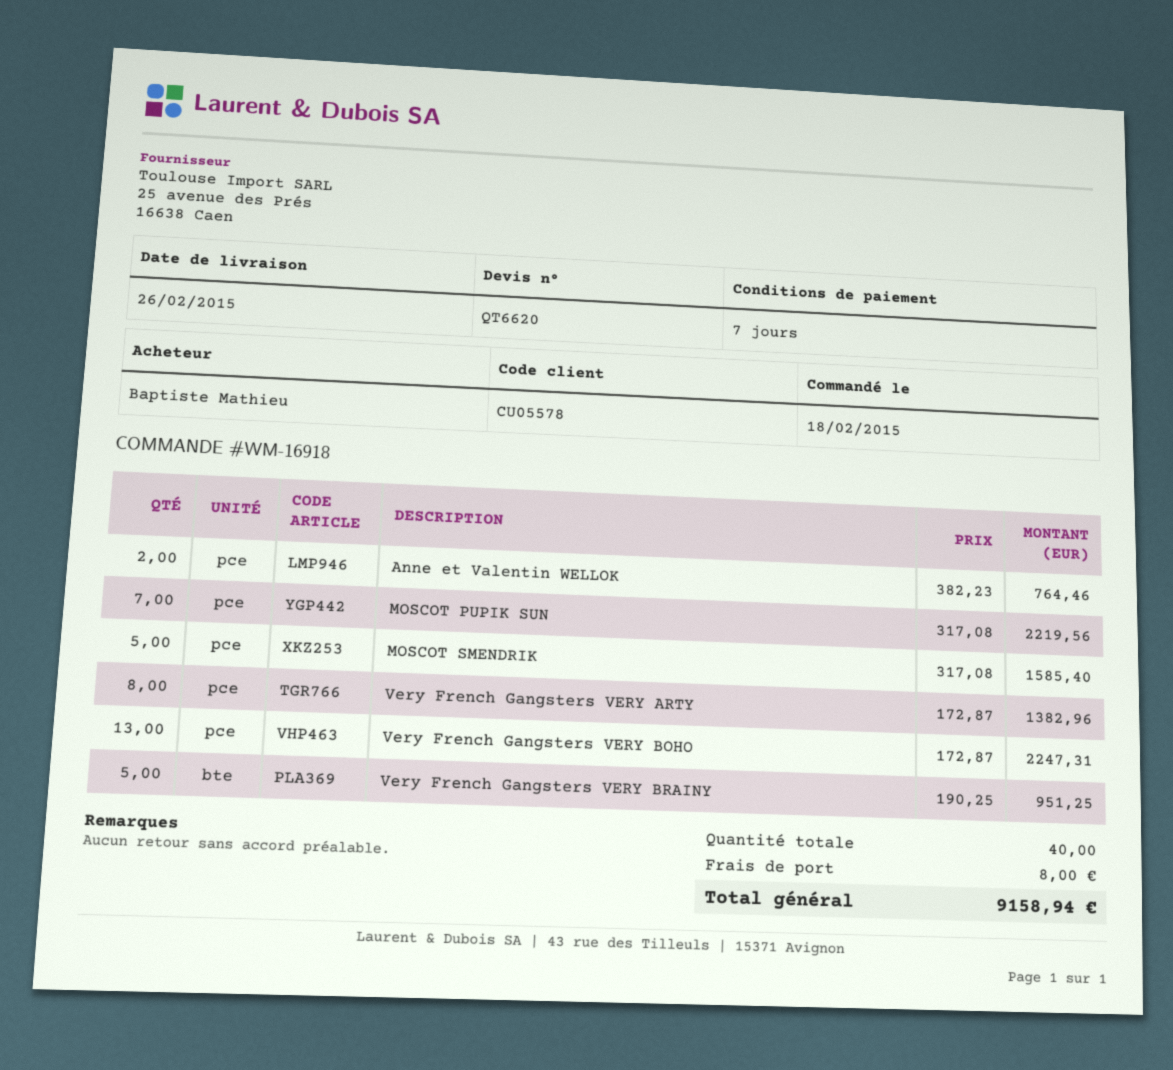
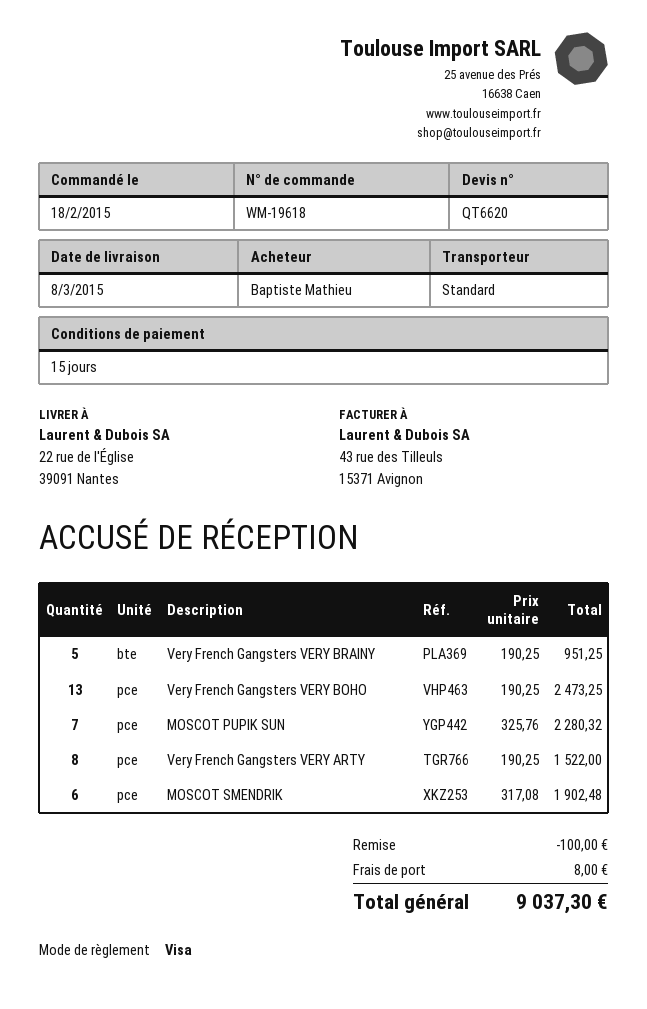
order number: WM-16918 -> WM-19618
delivery date: 2015-02-26 -> 2015-03-08
payment terms: 7 days -> 15 days
Anne et Valentin WELLOK: 2 x 382.23 = 764.46 -> none
MOSCOT PUPIK SUN: 7 x 317.08 = 2219.56 -> 7 x 325.76 = 2280.32
MOSCOT SMENDRIK: 5 x 317.08 = 1585.40 -> 6 x 317.08 = 1902.48
Very French Gangsters VERY ARTY: 8 x 172.87 = 1382.96 -> 8 x 190.25 = 1522.00
Very French Gangsters VERY BOHO: 13 x 172.87 = 2247.31 -> 13 x 190.25 = 2473.25
discount: none -> 100.00
total: 9158.94 -> 9037.30

